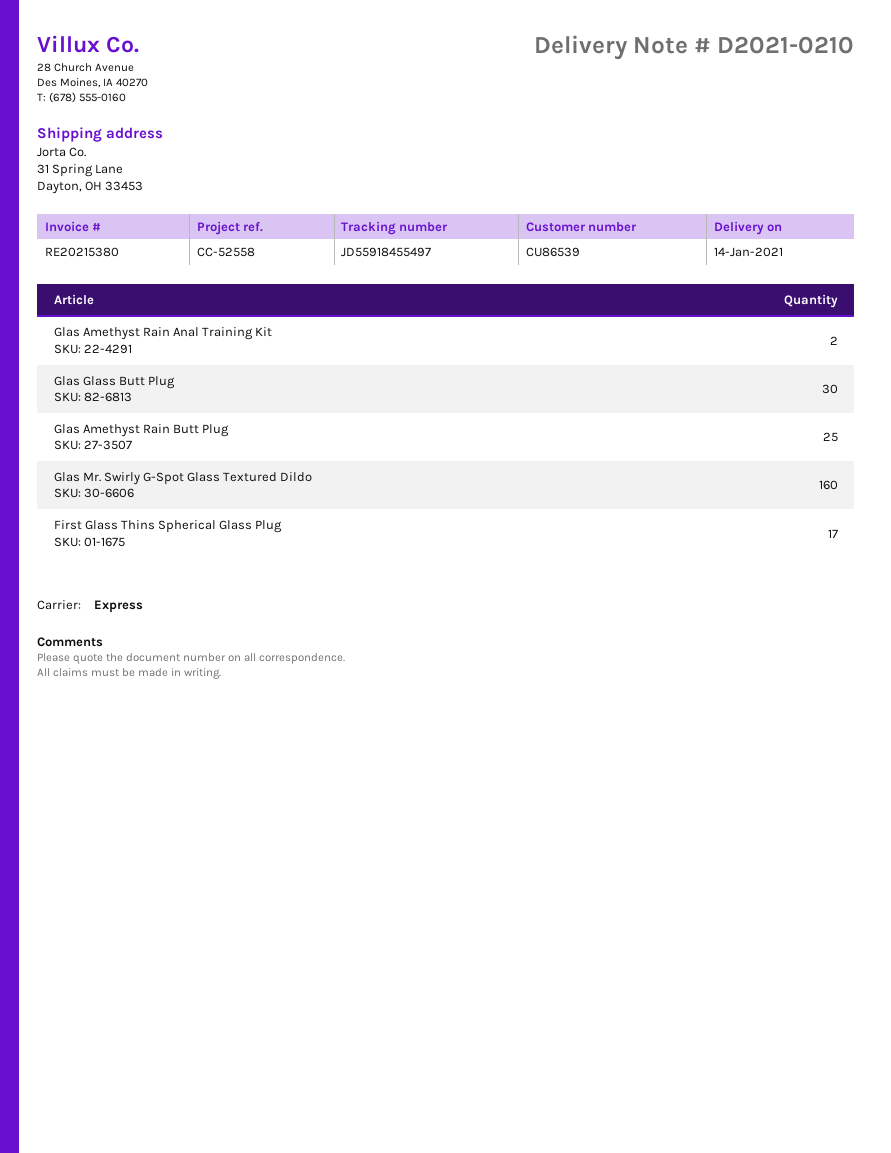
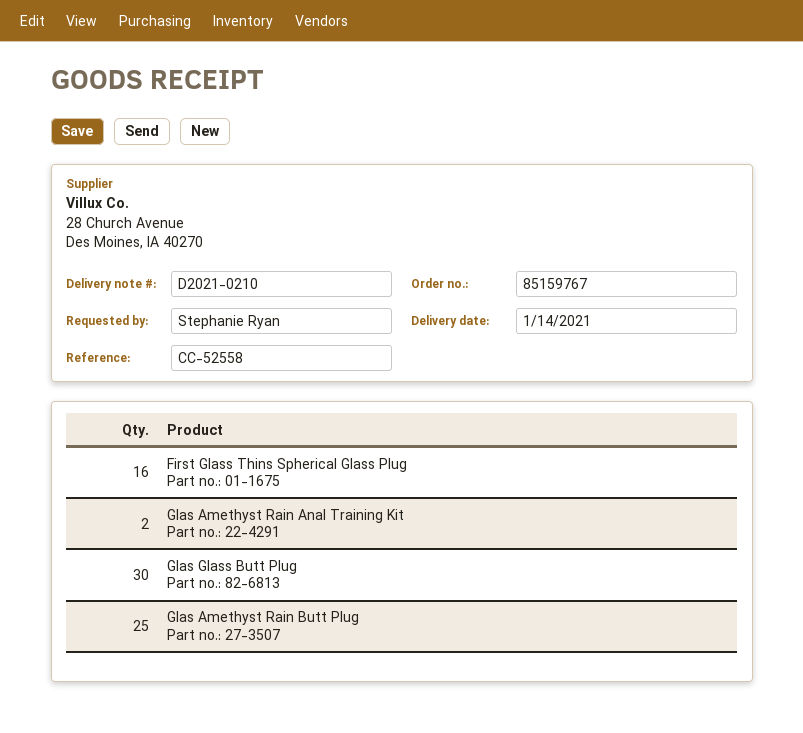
Glas Mr. Swirly G-Spot Glass Textured Dildo: 160 -> none
First Glass Thins Spherical Glass Plug: 17 -> 16

